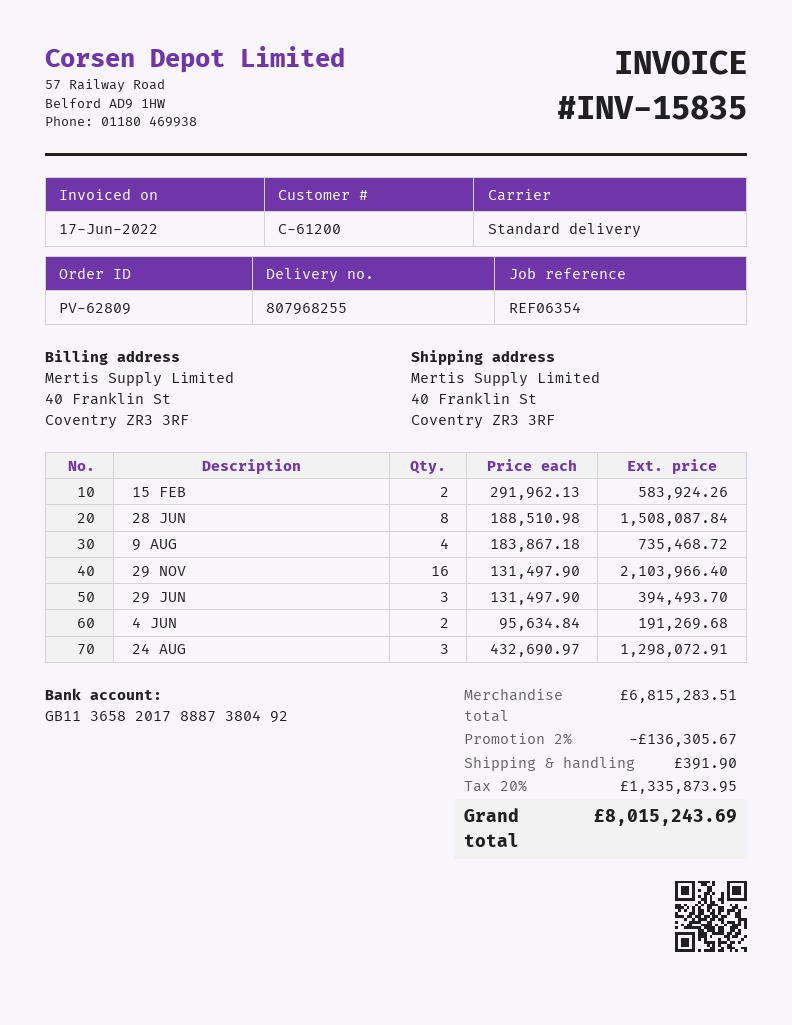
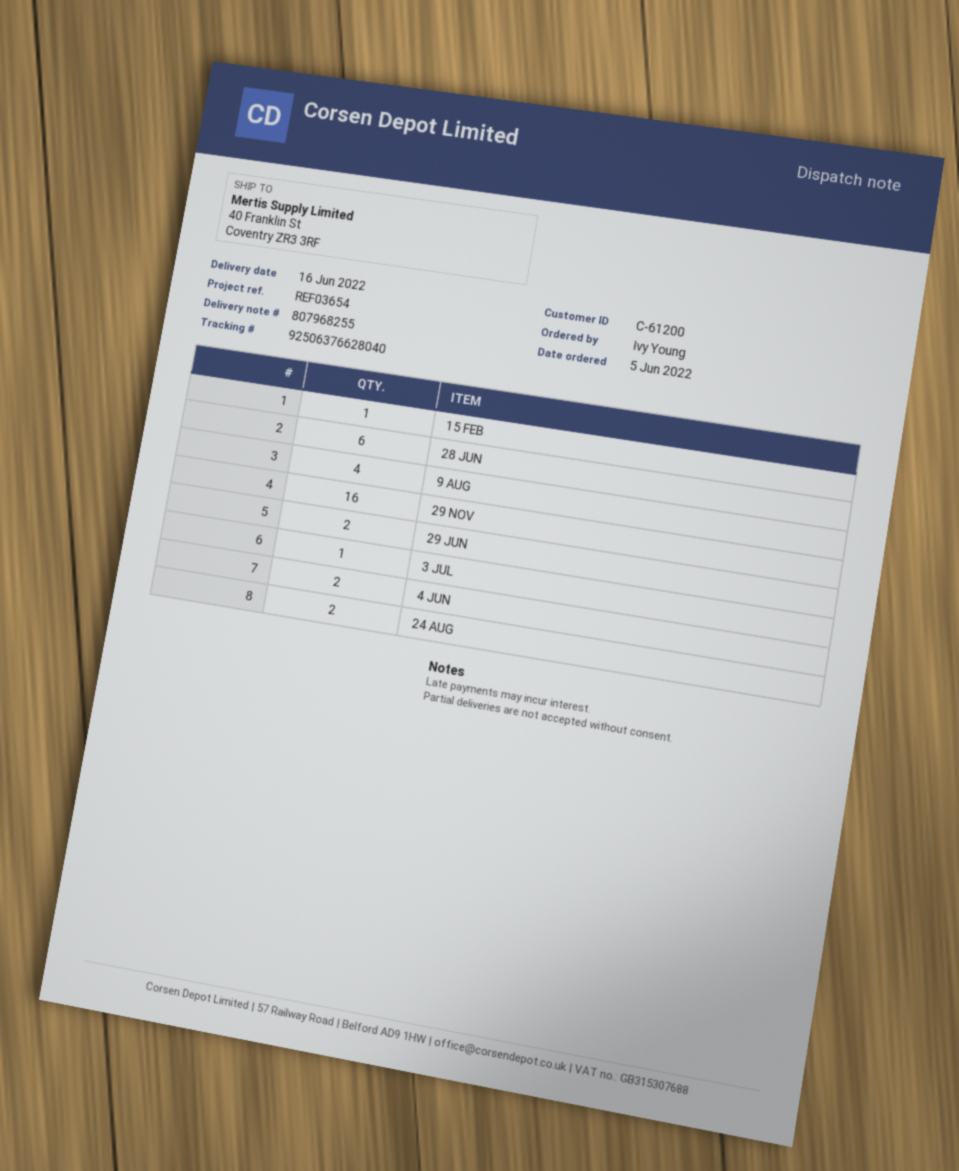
reference: REF06354 -> REF03654
15 FEB: 2 -> 1
28 JUN: 8 -> 6
29 JUN: 3 -> 2
24 AUG: 3 -> 2
3 JUL: none -> 1

